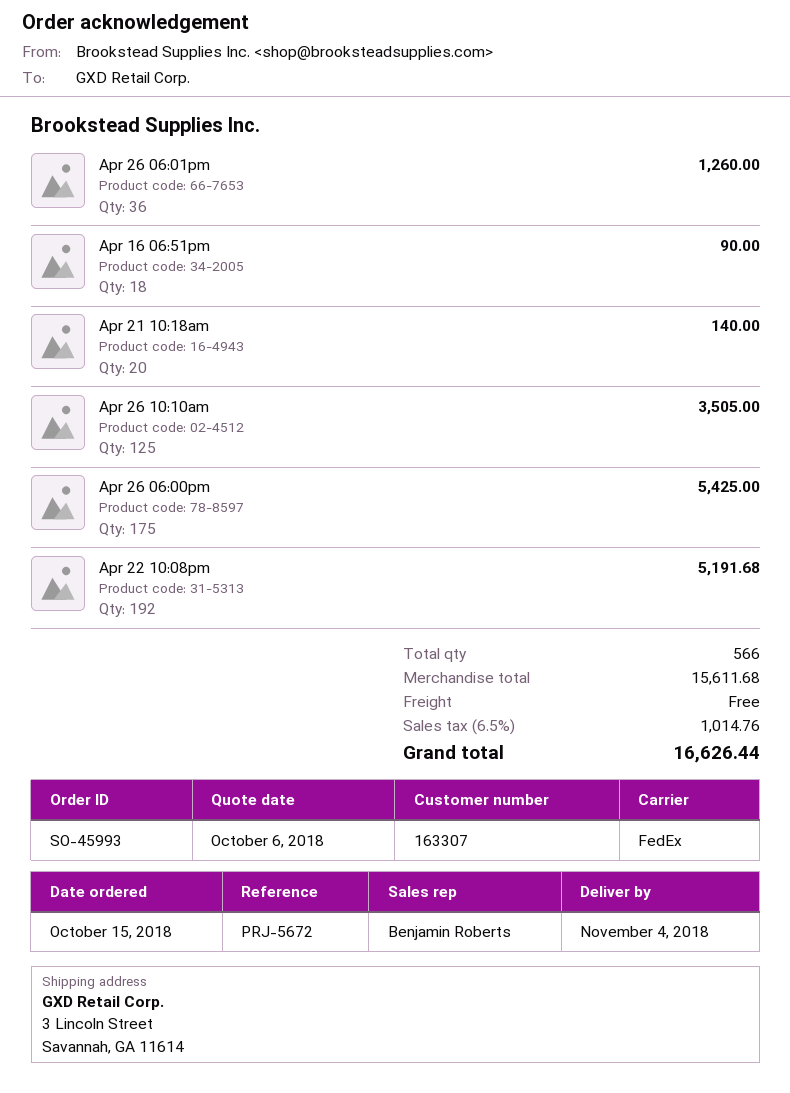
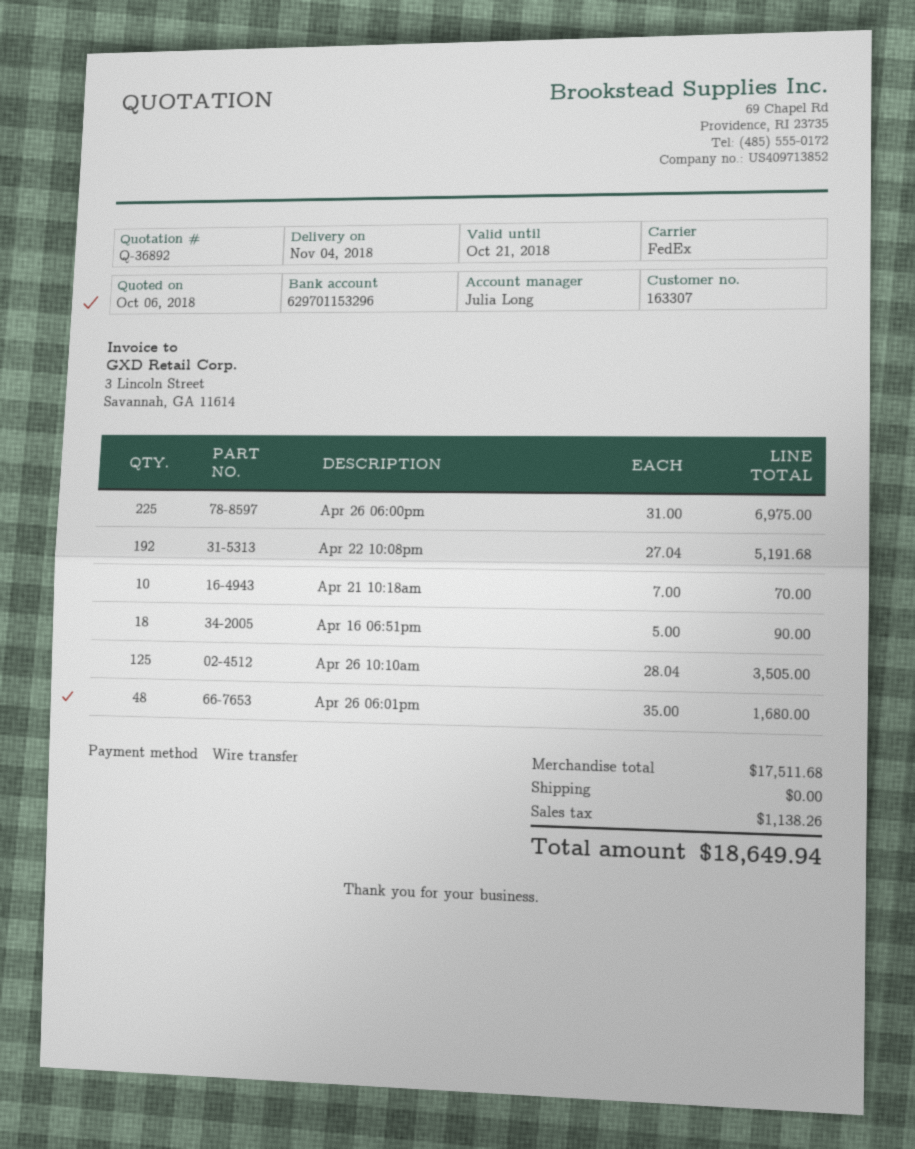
sales rep: Benjamin Roberts -> Julia Long
Apr 26 06:01pm: 36 for 1260.00 -> 48 for 1680.00
Apr 21 10:18am: 20 for 140.00 -> 10 for 70.00
Apr 26 06:00pm: 175 for 5425.00 -> 225 for 6975.00
subtotal: 15611.68 -> 17511.68
tax: 1014.76 -> 1138.26
total: 16626.44 -> 18649.94

